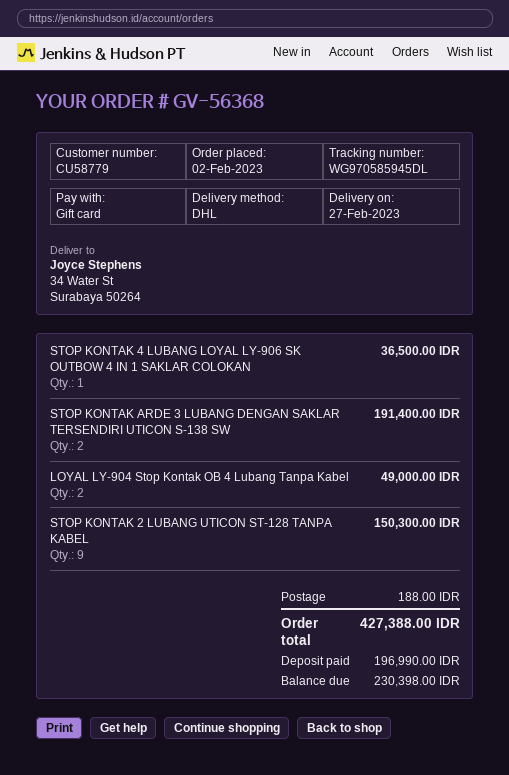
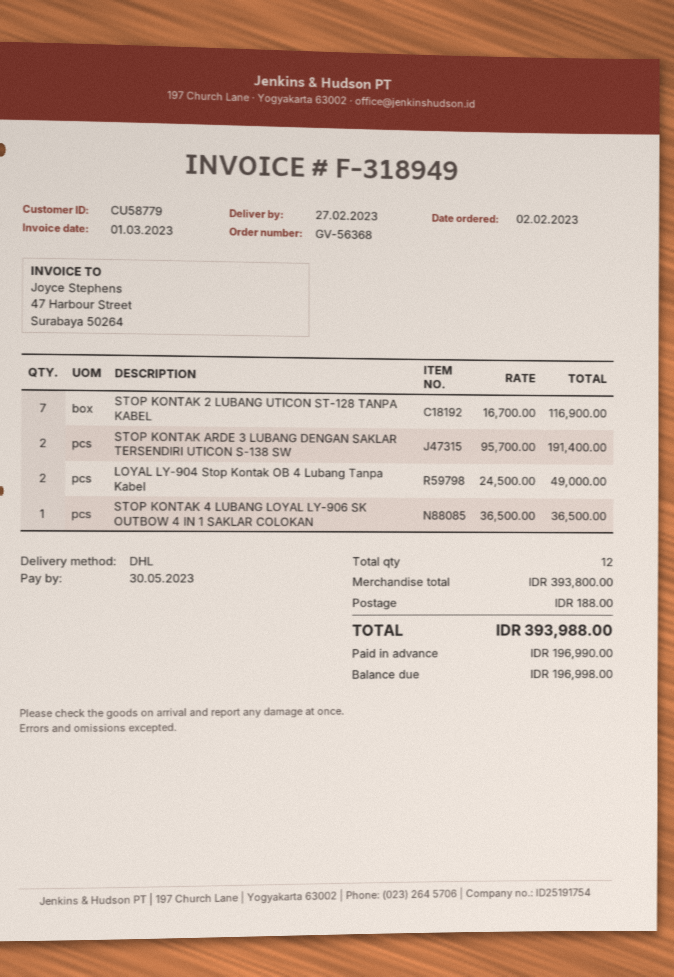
STOP KONTAK 2 LUBANG UTICON ST-128 TANPA KABEL: 9 for 150300.00 -> 7 for 116900.00
total: 427388.00 -> 393988.00
balance: 230398.00 -> 196998.00

